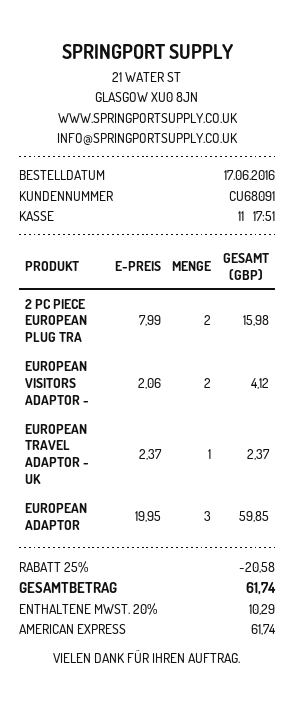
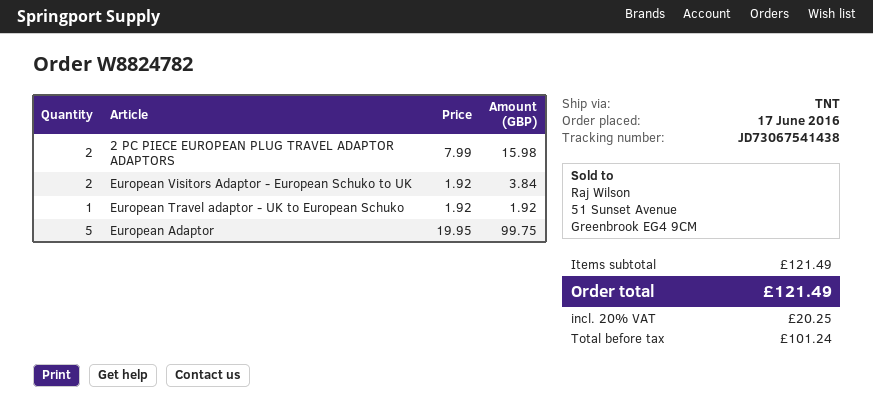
EUROPEAN VISITORS ADAPTOR -: 2 x 2.06 = 4.12 -> 2 x 1.92 = 3.84
EUROPEAN TRAVEL ADAPTOR - UK: 1 x 2.37 = 2.37 -> 1 x 1.92 = 1.92
EUROPEAN ADAPTOR: 3 x 19.95 = 59.85 -> 5 x 19.95 = 99.75
discount: 25% = 20.58 -> none
tax: 20% = 10.29 -> 20% = 20.25
total: 61.74 -> 121.49

